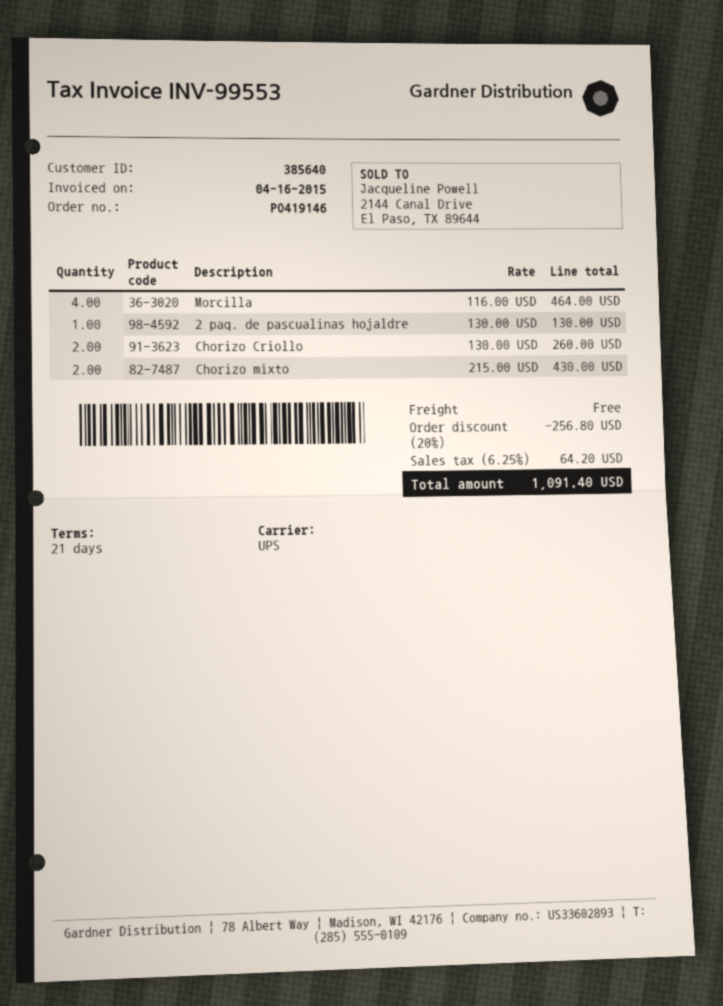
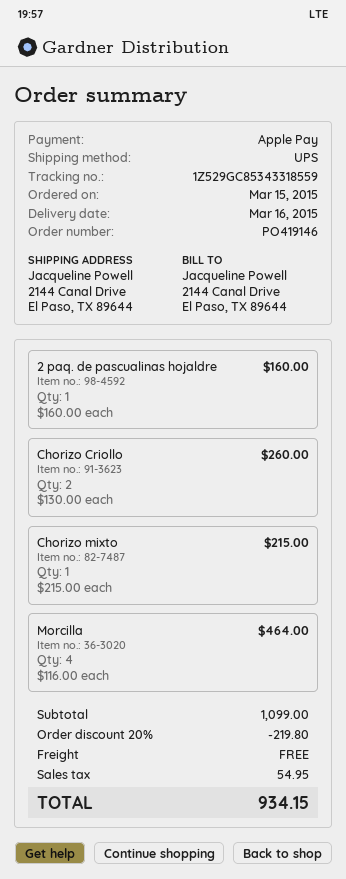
2 paq. de pascualinas hojaldre: 1 x 130.00 = 130.00 -> 1 x 160.00 = 160.00
Chorizo mixto: 2 x 215.00 = 430.00 -> 1 x 215.00 = 215.00
discount: 20% = 256.80 -> 20% = 219.80
tax: 64.20 -> 54.95
total: 1091.40 -> 934.15

